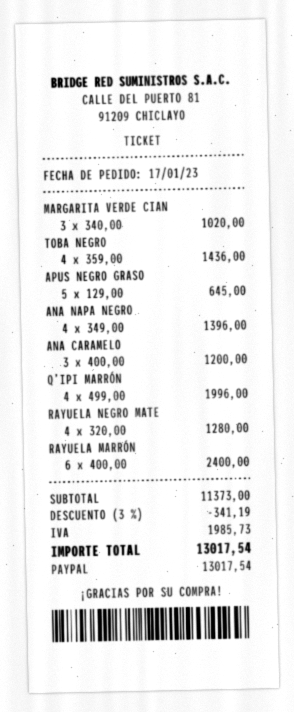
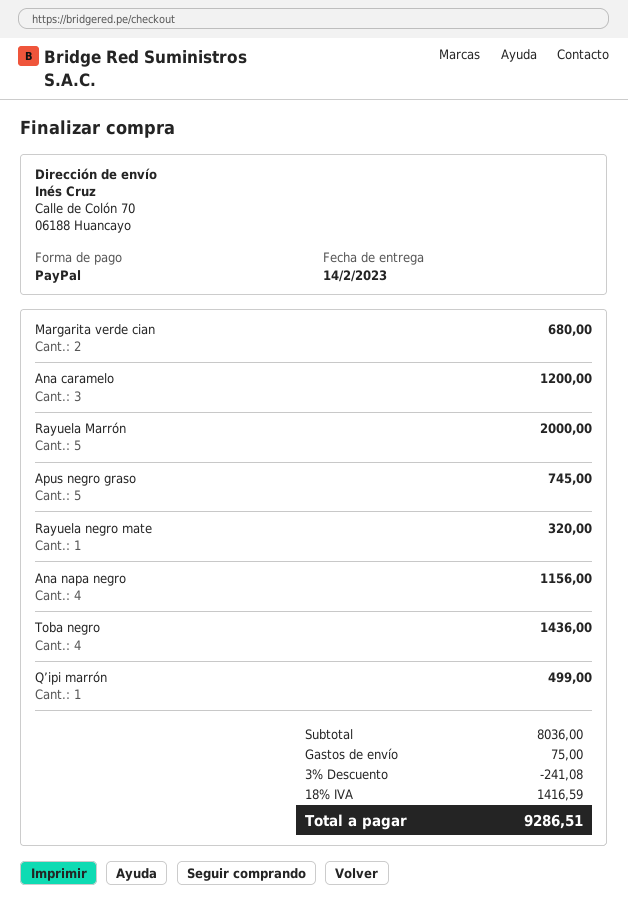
MARGARITA VERDE CIAN: 3 for 1020.00 -> 2 for 680.00
APUS NEGRO GRASO: 5 for 645.00 -> 5 for 745.00
ANA NAPA NEGRO: 4 for 1396.00 -> 4 for 1156.00
Q’IPI MARRÓN: 4 for 1996.00 -> 1 for 499.00
RAYUELA NEGRO MATE: 4 for 1280.00 -> 1 for 320.00
RAYUELA MARRÓN: 6 for 2400.00 -> 5 for 2000.00
subtotal: 11373.00 -> 8036.00
discount: 3% = 341.19 -> 3% = 241.08
shipping: none -> 75.00
tax: 1985.73 -> 1416.59
total: 13017.54 -> 9286.51

